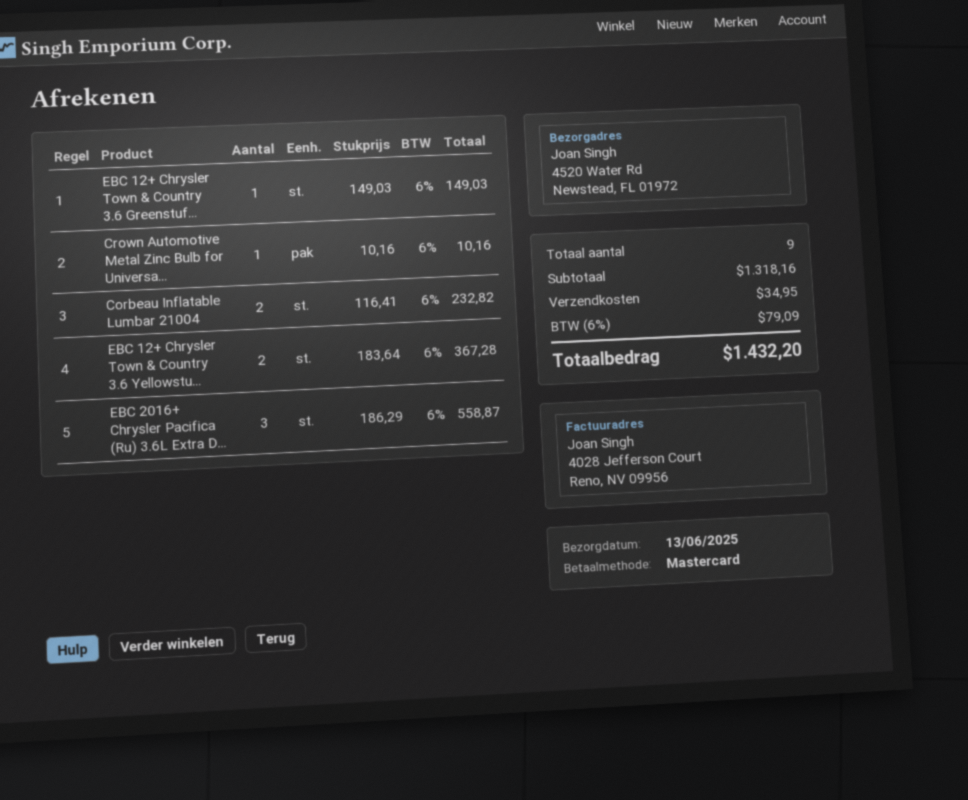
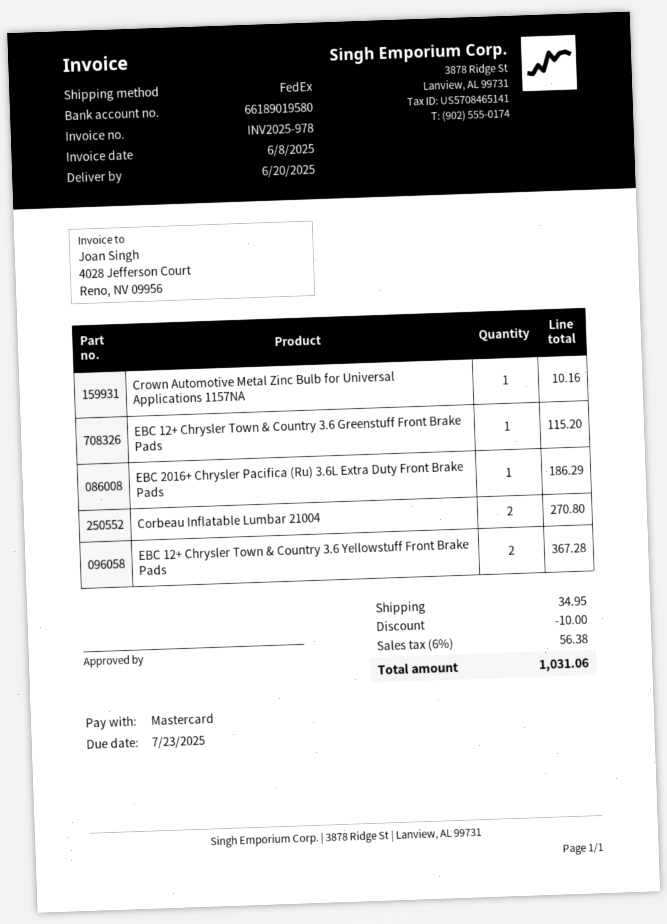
delivery date: 2025-06-13 -> 2025-06-20
EBC 12+ Chrysler Town & Country 3.6 Greenstuf...: 1 for 149.03 -> 1 for 115.20
Corbeau Inflatable Lumbar 21004: 2 for 232.82 -> 2 for 270.80
EBC 2016+ Chrysler Pacifica (Ru) 3.6L Extra D...: 3 for 558.87 -> 1 for 186.29
discount: none -> 10.00
tax: 6% = 79.09 -> 6% = 56.38
total: 1432.20 -> 1031.06

